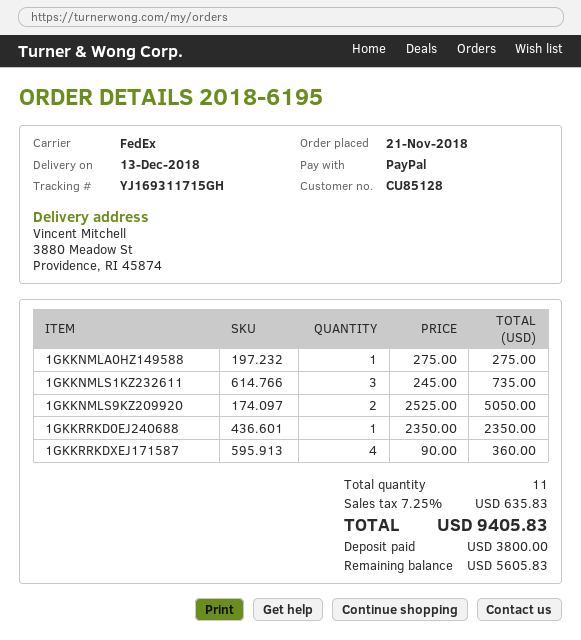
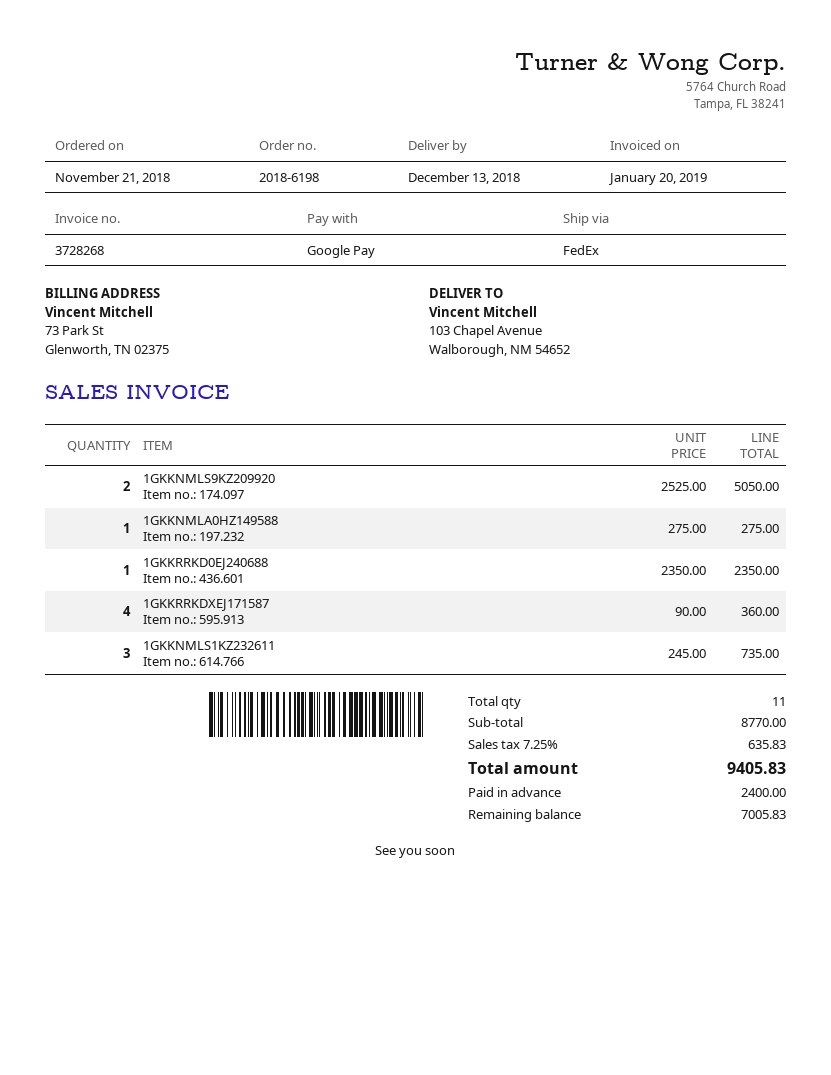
order number: 2018-6195 -> 2018-6198
payment method: PayPal -> Google Pay
ship to: 3880 Meadow St, Providence, RI 45874 -> 103 Chapel Avenue, Walborough, NM 54652
deposit: 3800.00 -> 2400.00
balance: 5605.83 -> 7005.83

